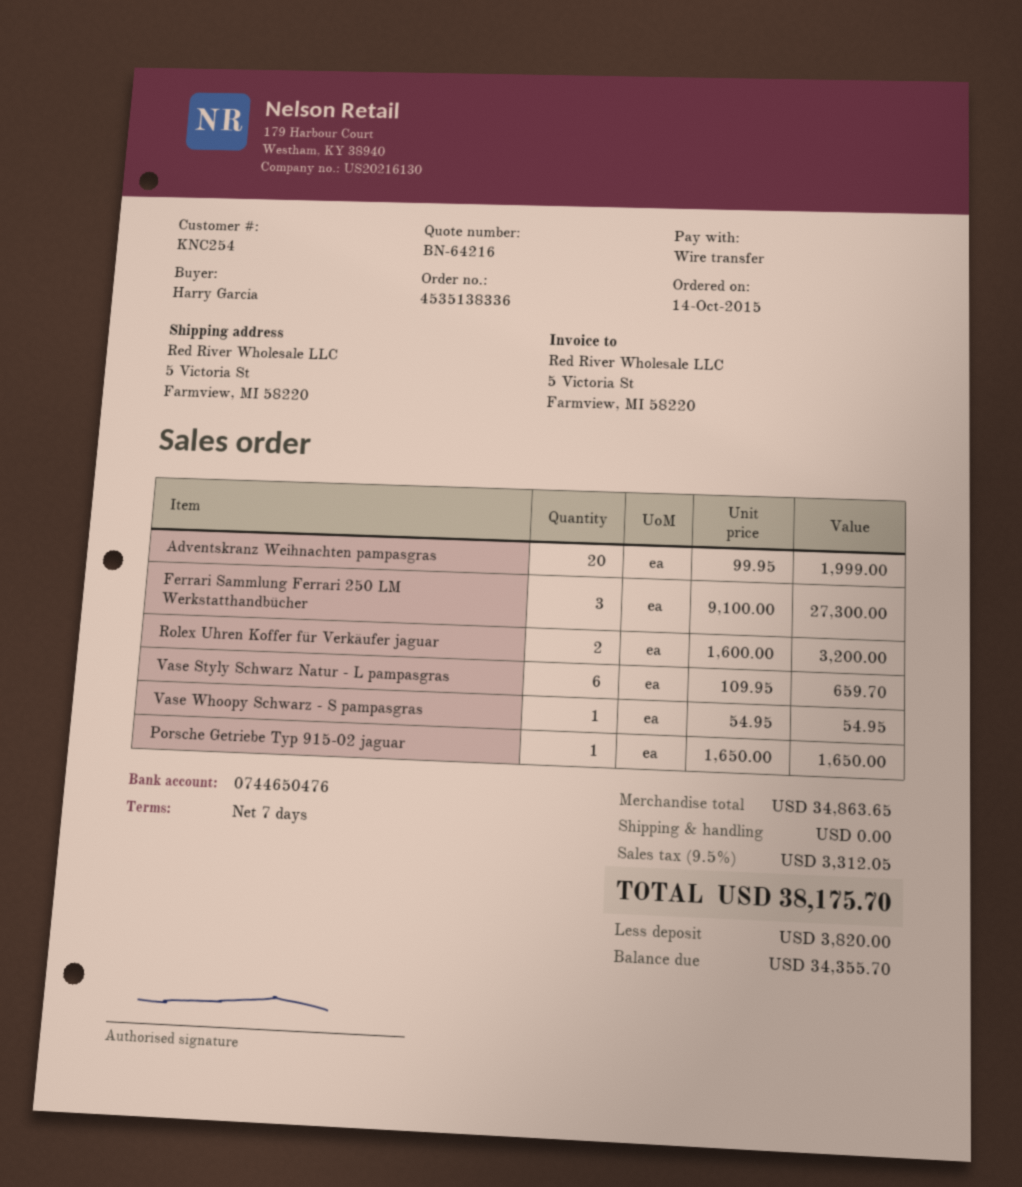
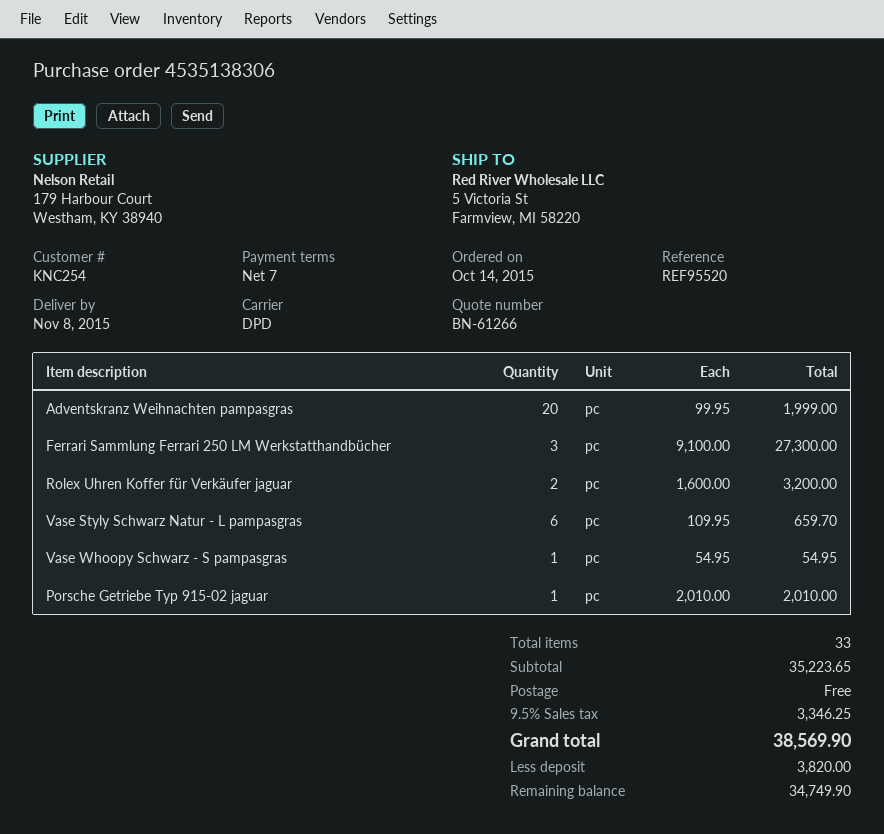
quote number: BN-64216 -> BN-61266
order number: 4535138336 -> 4535138306
Porsche Getriebe Typ 915-02 jaguar: 1 x 1650.00 = 1650.00 -> 1 x 2010.00 = 2010.00
subtotal: 34863.65 -> 35223.65
tax: 9.5% = 3312.05 -> 9.5% = 3346.25
total: 38175.70 -> 38569.90
balance: 34355.70 -> 34749.90

